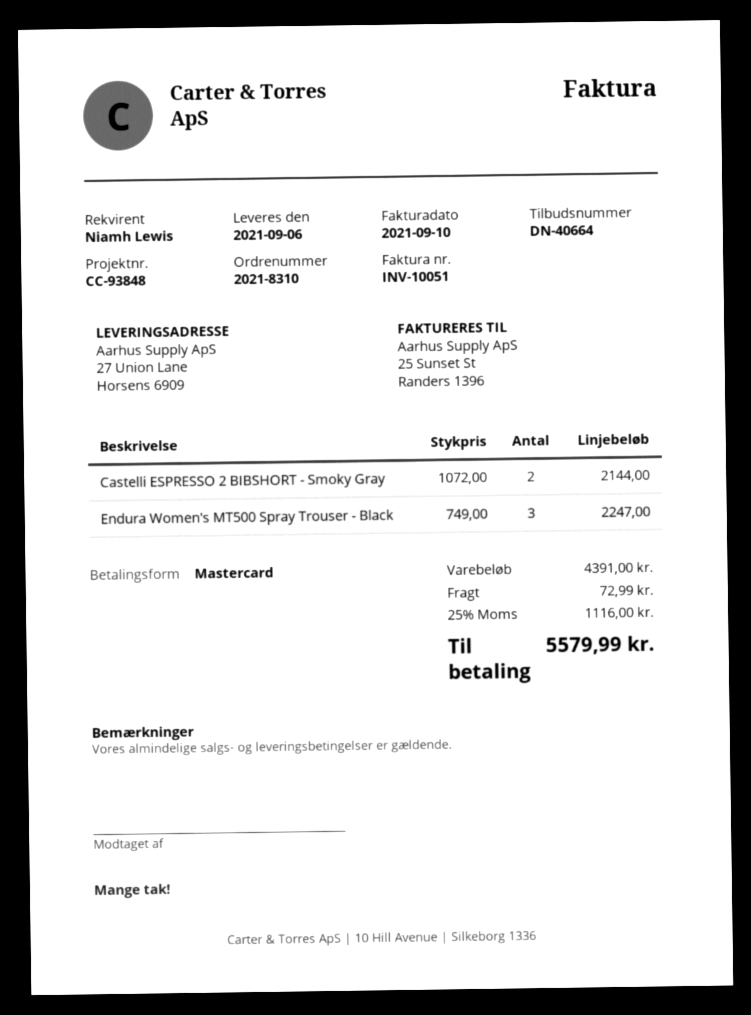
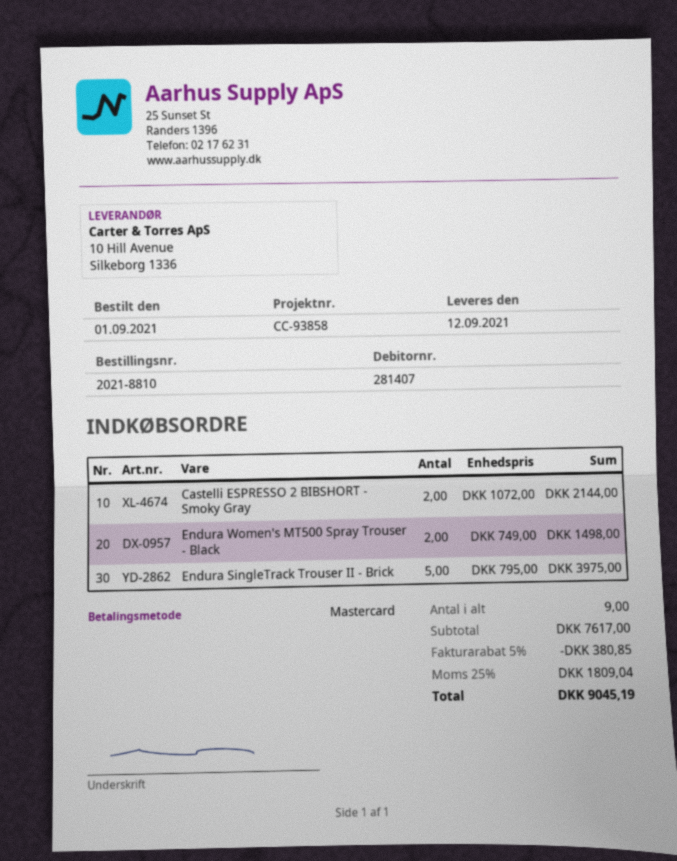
order number: 2021-8310 -> 2021-8810
delivery date: 2021-09-06 -> 2021-09-12
reference: CC-93848 -> CC-93858
Endura Women's MT500 Spray Trouser - Black: 3 x 749.00 = 2247.00 -> 2 x 749.00 = 1498.00
Endura SingleTrack Trouser II - Brick: none -> 5 x 795.00 = 3975.00
subtotal: 4391.00 -> 7617.00
discount: none -> 5% = 380.85
shipping: 72.99 -> none
tax: 25% = 1116.00 -> 25% = 1809.04
total: 5579.99 -> 9045.19

